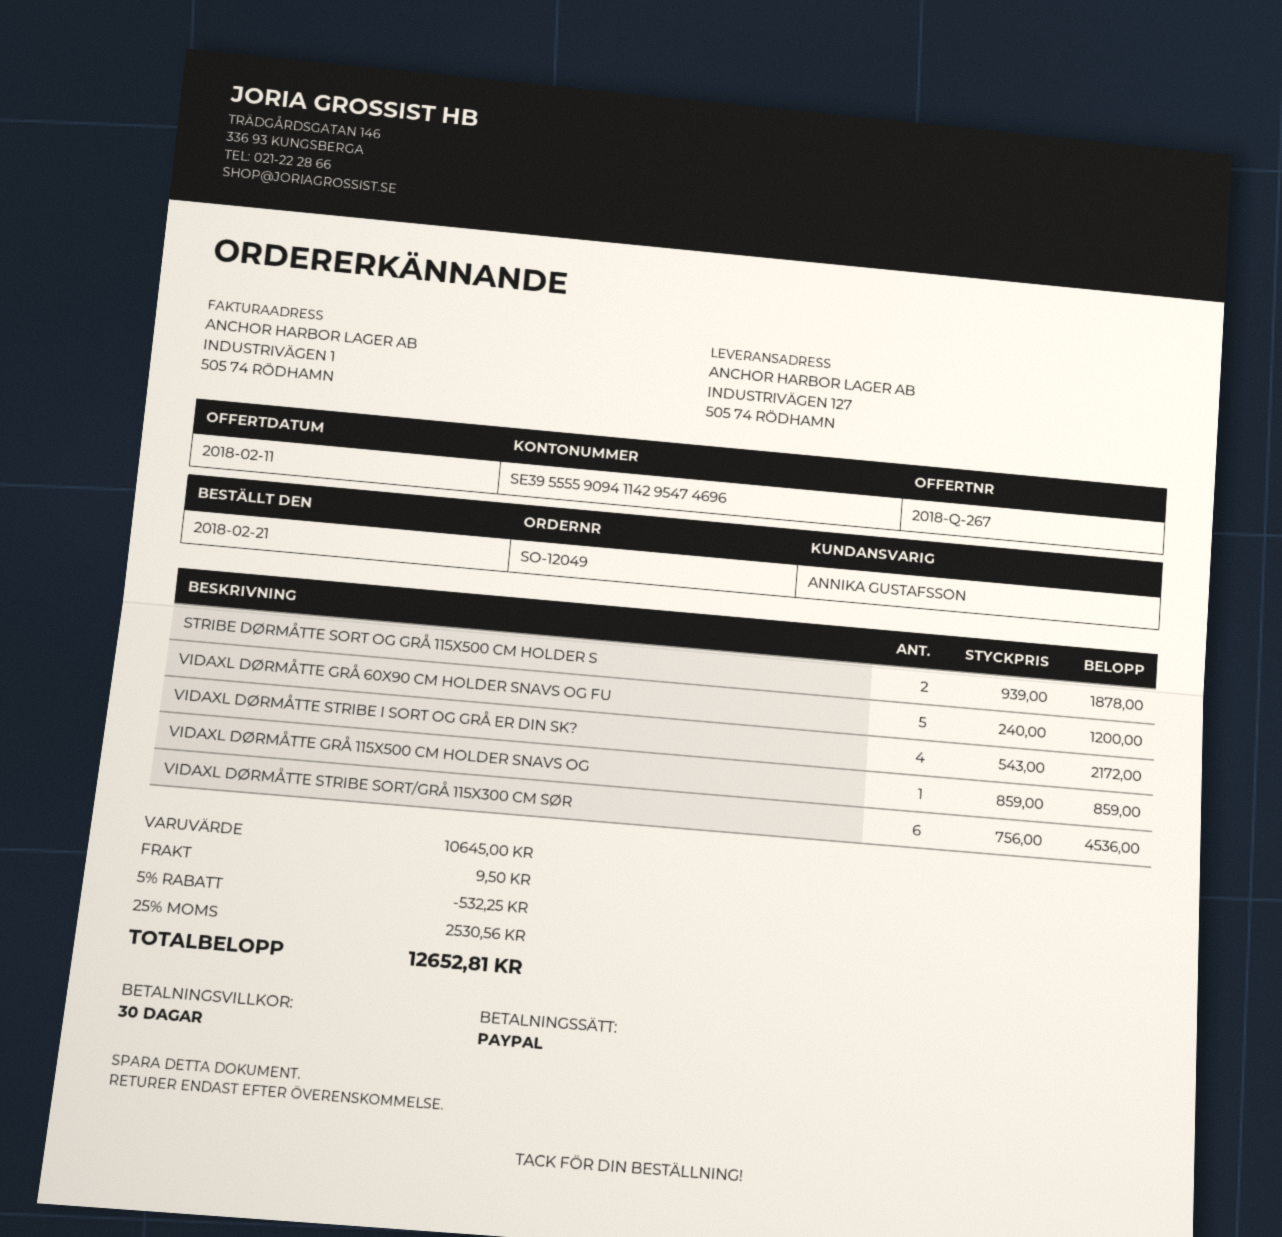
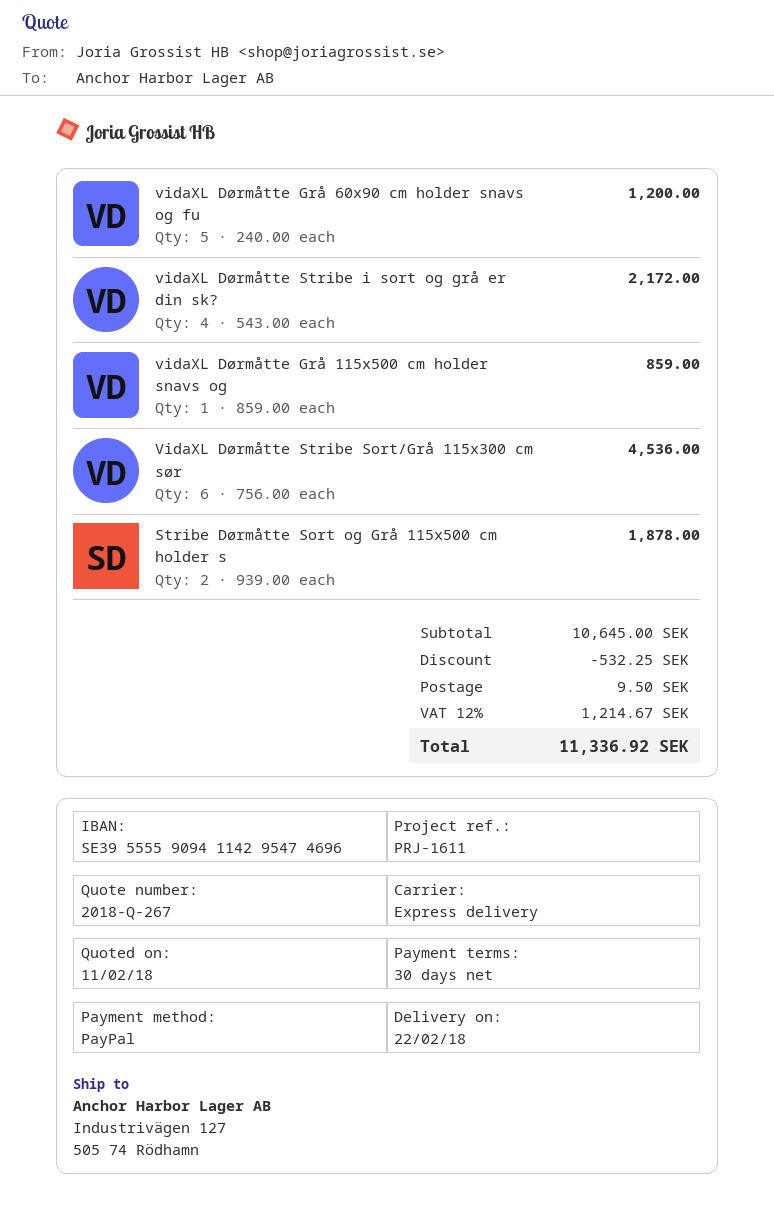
tax: 25% = 2530.56 -> 12% = 1214.67
total: 12652.81 -> 11336.92

